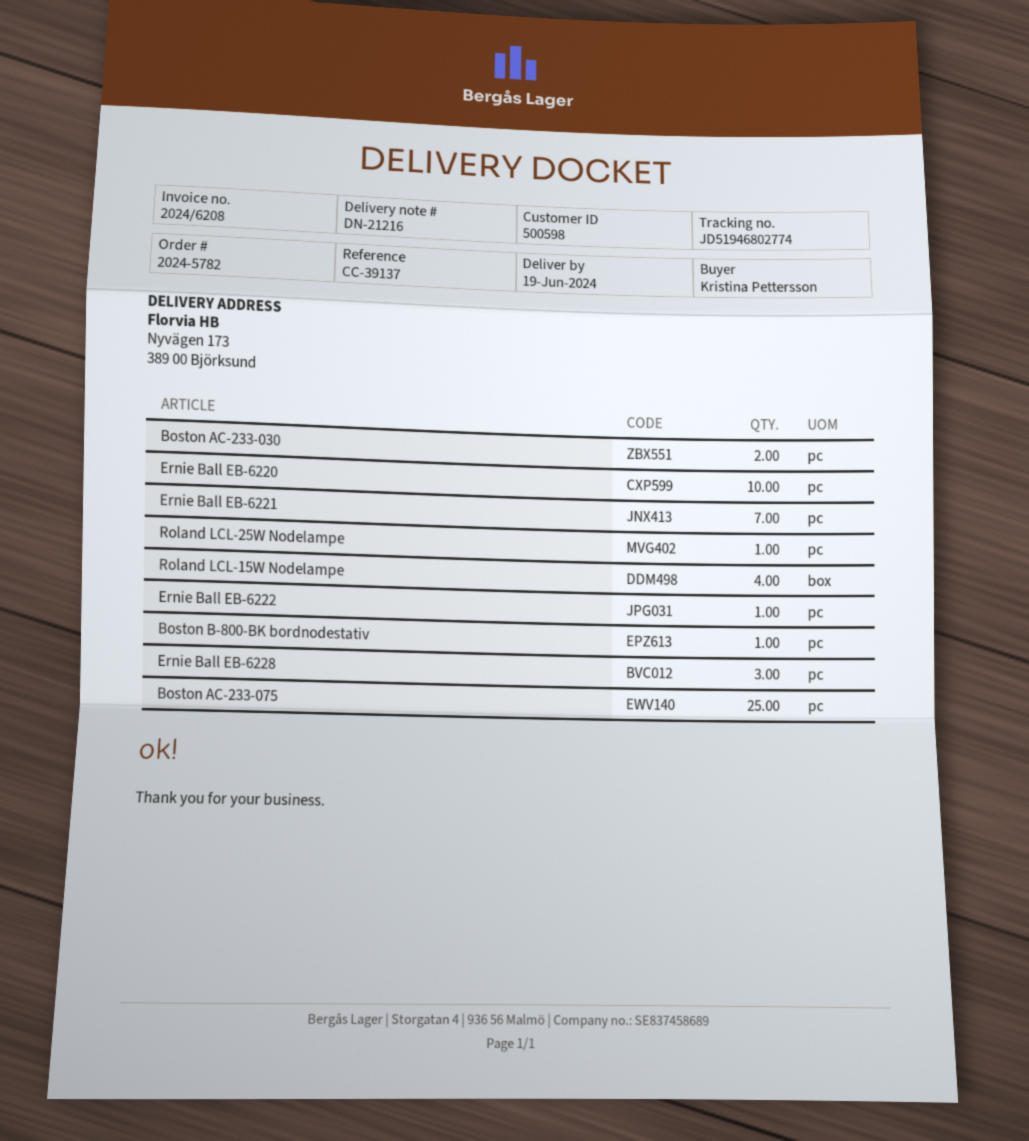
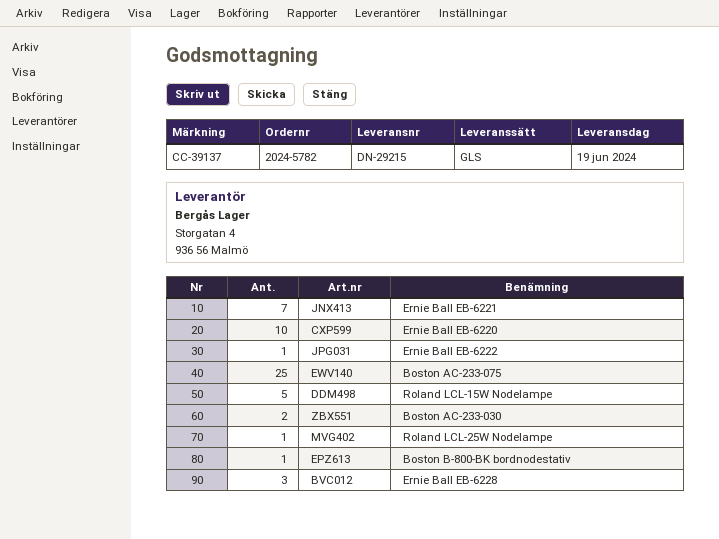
delivery note number: DN-21216 -> DN-29215
Roland LCL-15W Nodelampe: 4 -> 5

